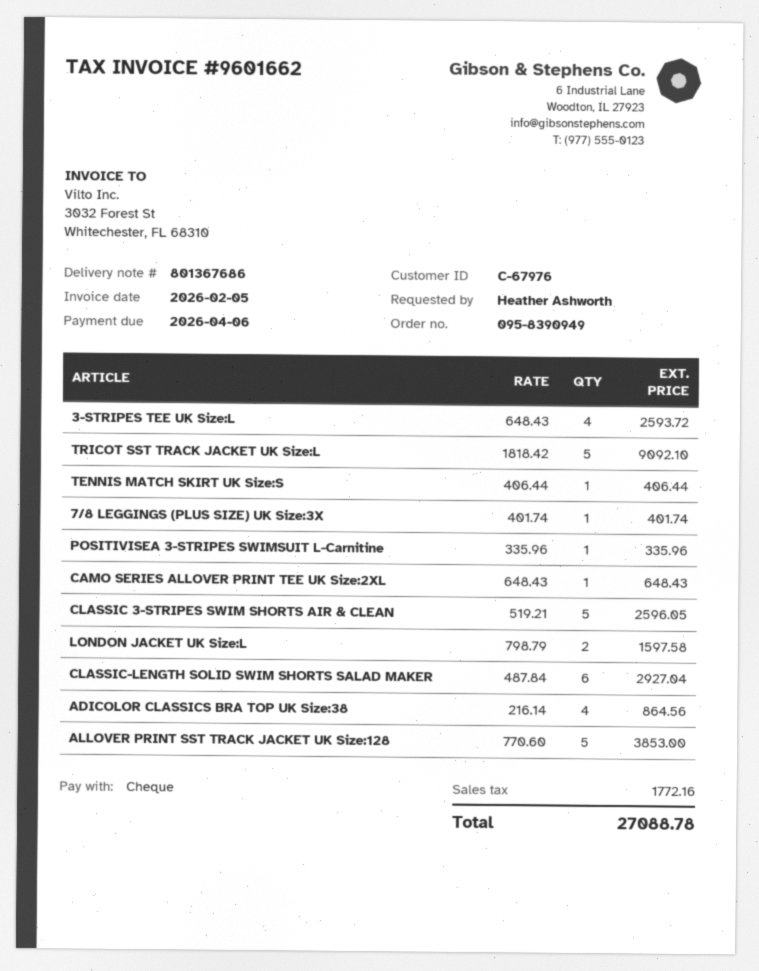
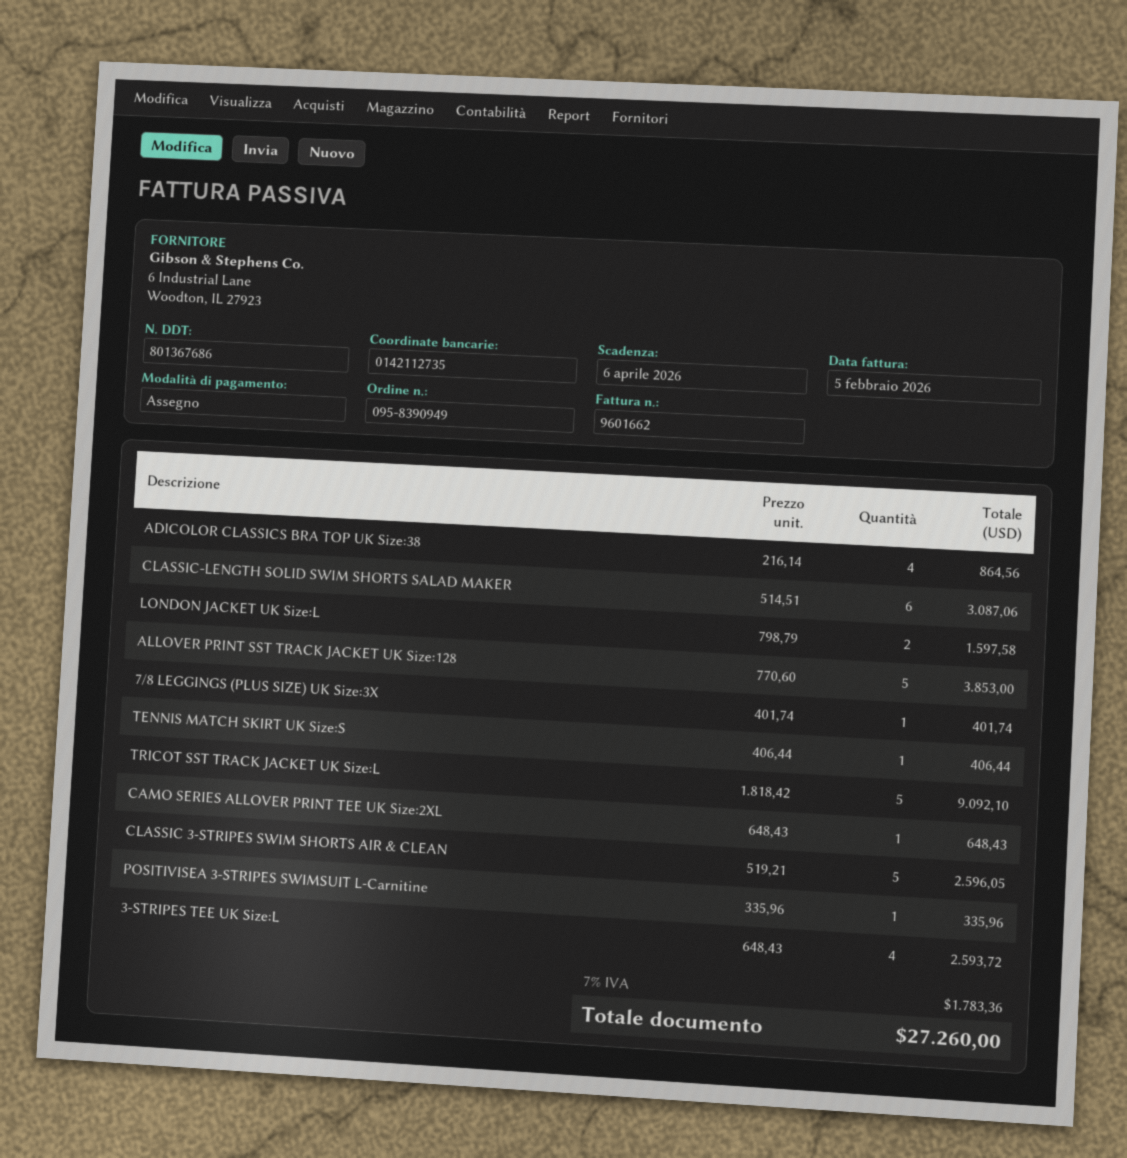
CLASSIC-LENGTH SOLID SWIM SHORTS SALAD MAKER: 6 x 487.84 = 2927.04 -> 6 x 514.51 = 3087.06
tax: 1772.16 -> 1783.36
total: 27088.78 -> 27260.00

